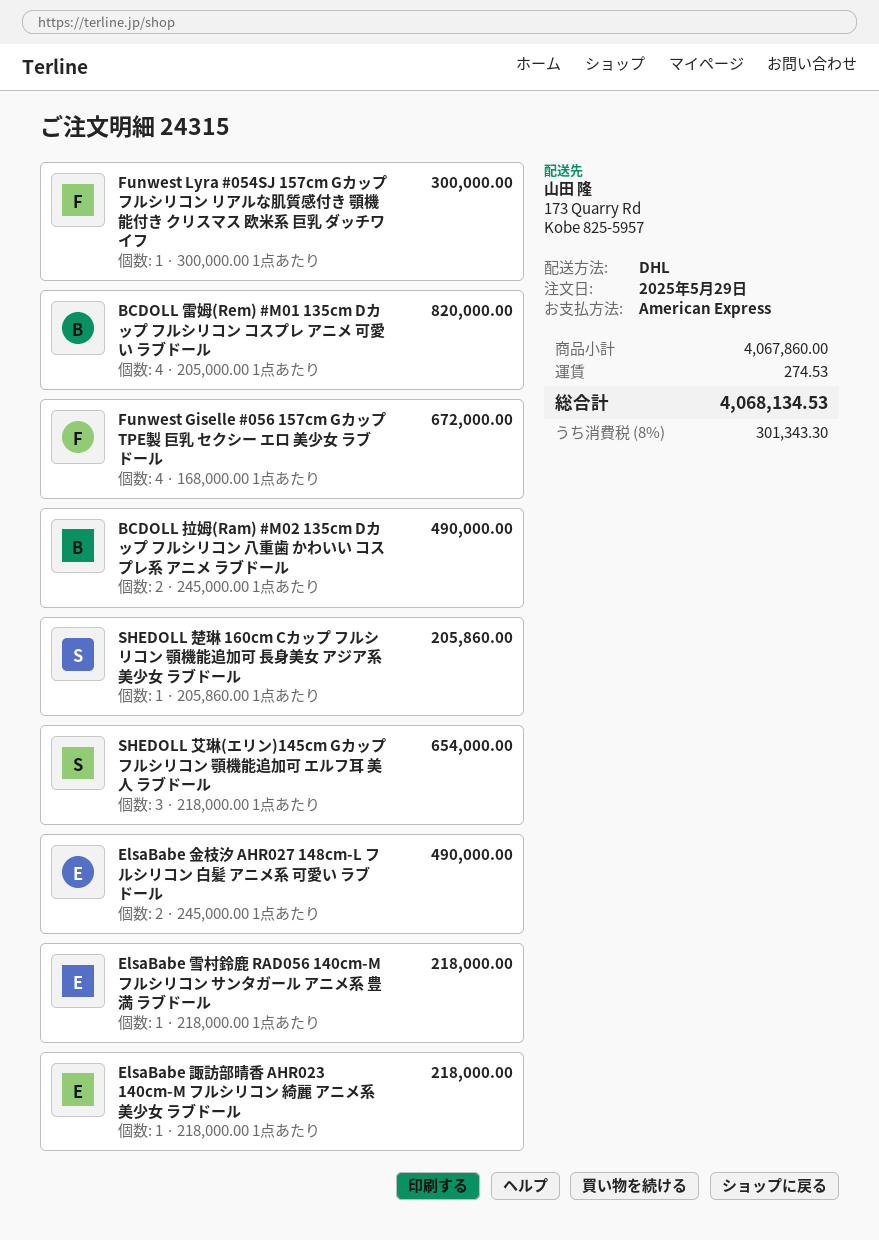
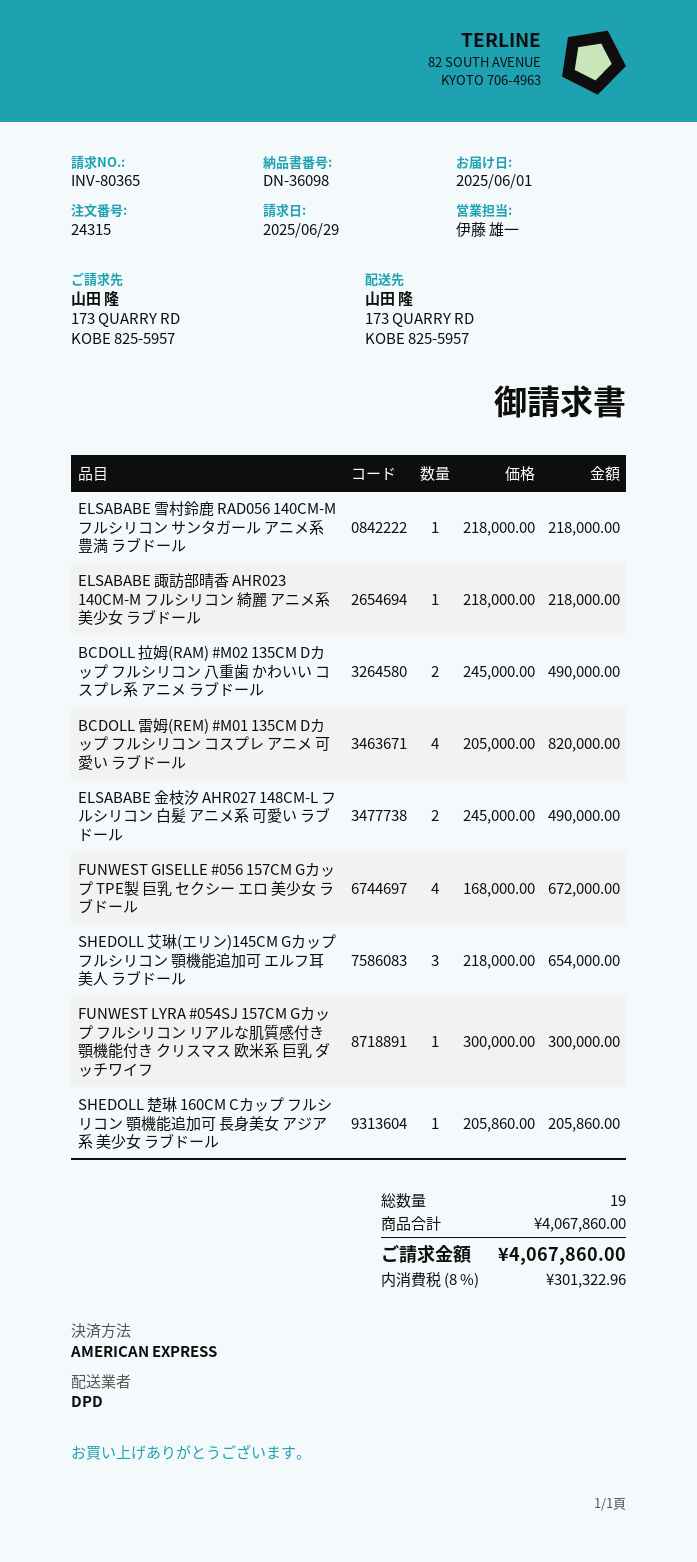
shipping method: DHL -> DPD
shipping: 274.53 -> none
tax: 8% = 301343.30 -> 8% = 301322.96
total: 4068134.53 -> 4067860.00

